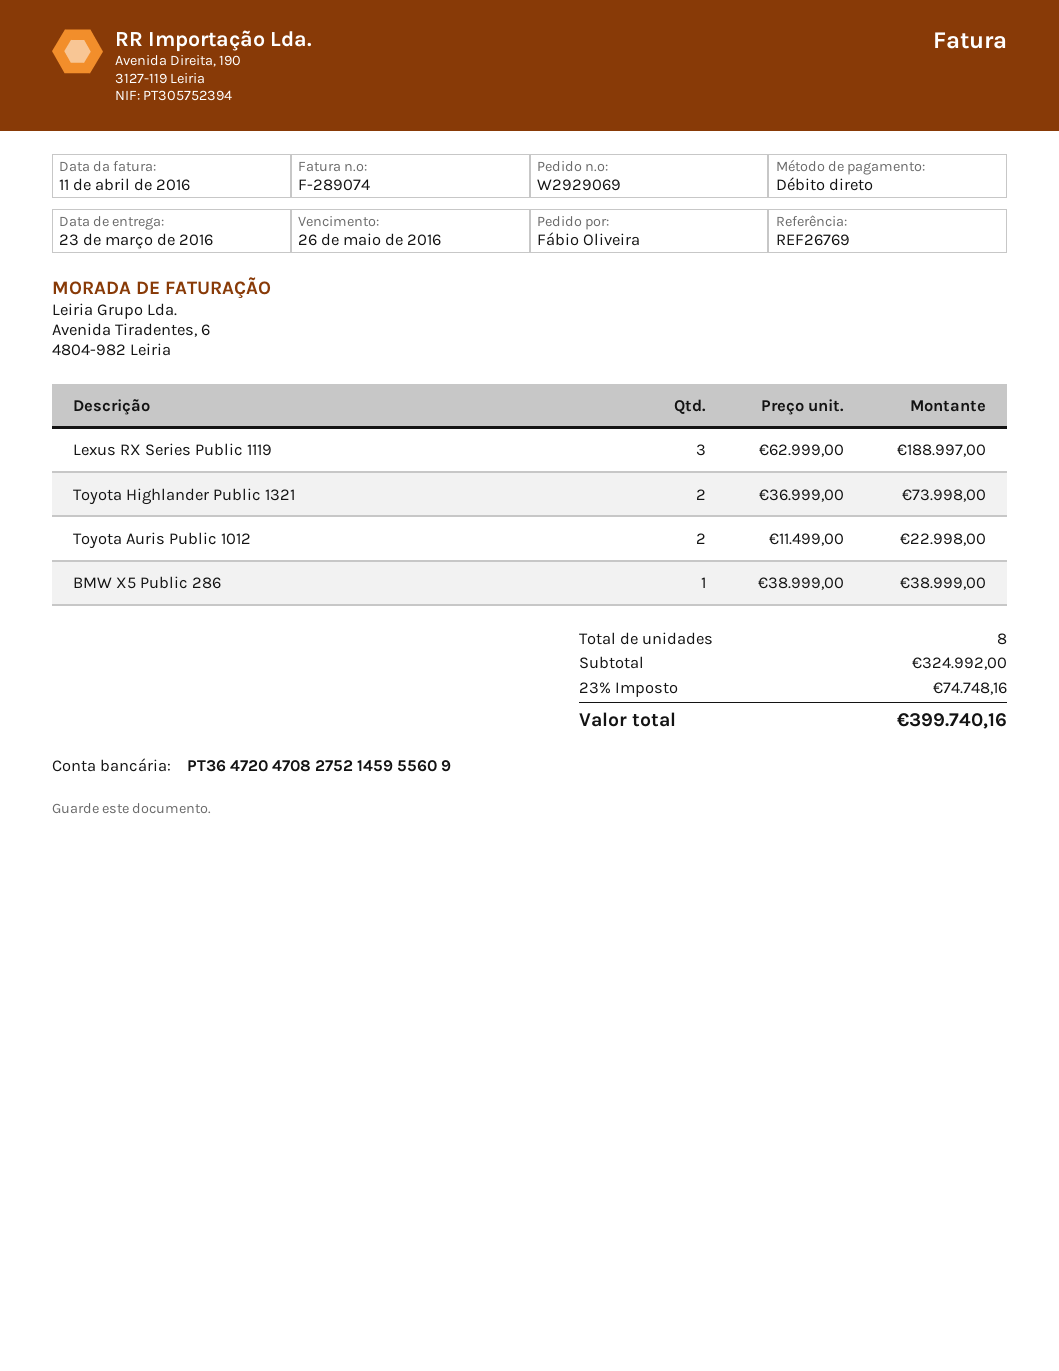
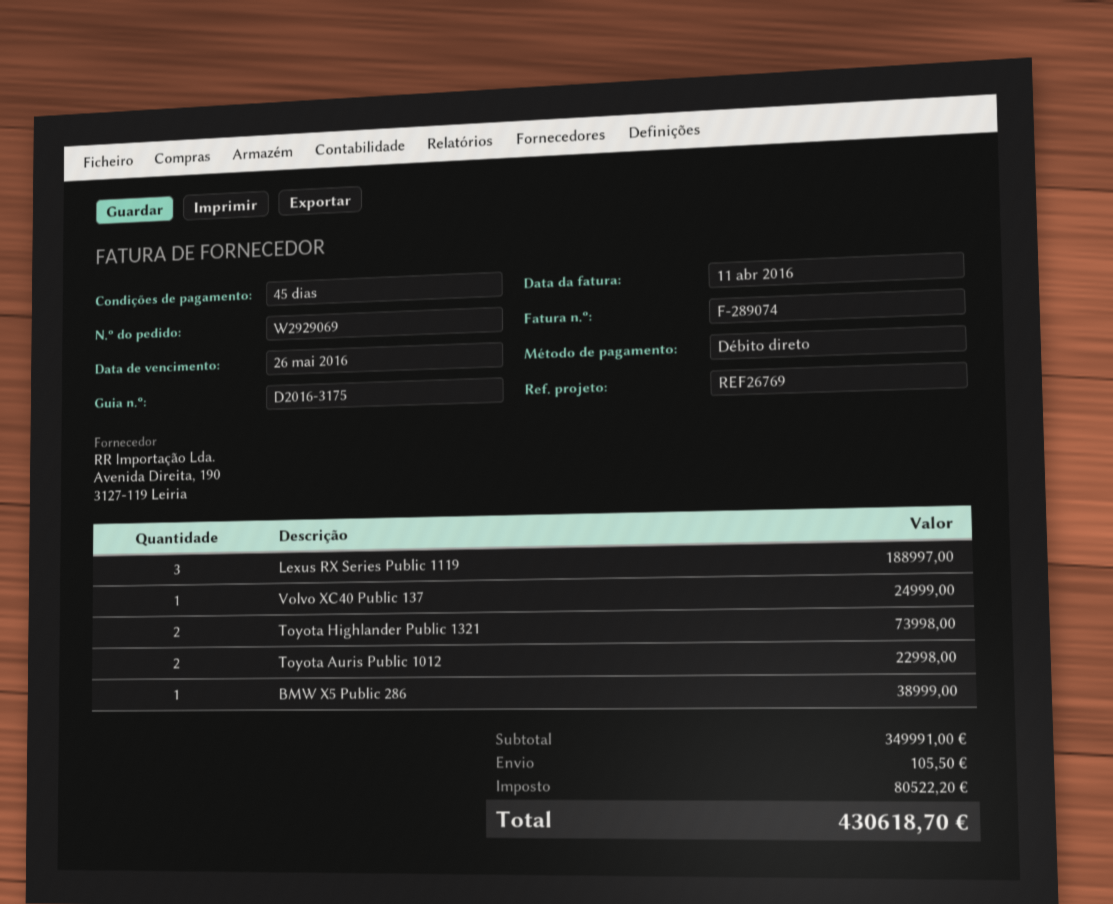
Volvo XC40 Public 137: none -> 1 for 24999.00
subtotal: 324992.00 -> 349991.00
shipping: none -> 105.50
tax: 74748.16 -> 80522.20
total: 399740.16 -> 430618.70

